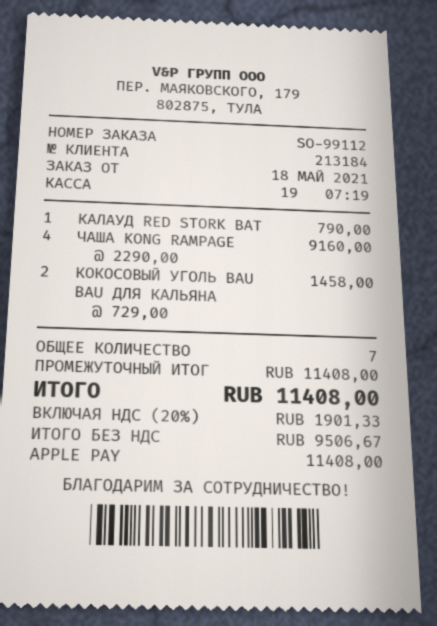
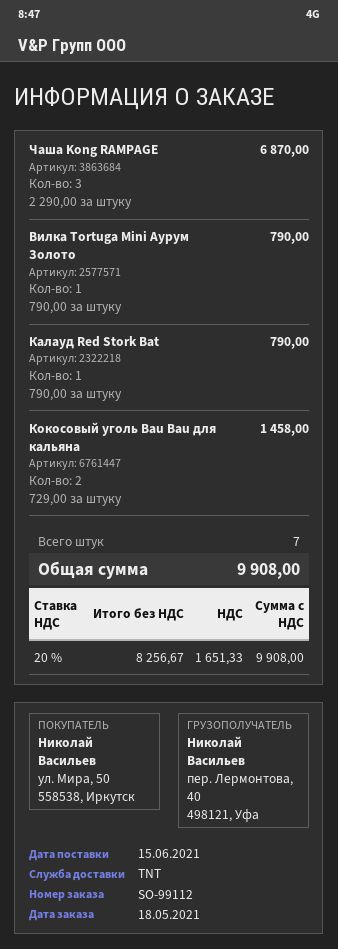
ЧАША KONG RAMPAGE: 4 x 2290.00 = 9160.00 -> 3 x 2290.00 = 6870.00
Вилка Tortuga Mini Аурум Золото: none -> 1 x 790.00 = 790.00
net: 9506.67 -> 8256.67
tax: 20% = 1901.33 -> 20% = 1651.33
total: 11408.00 -> 9908.00

